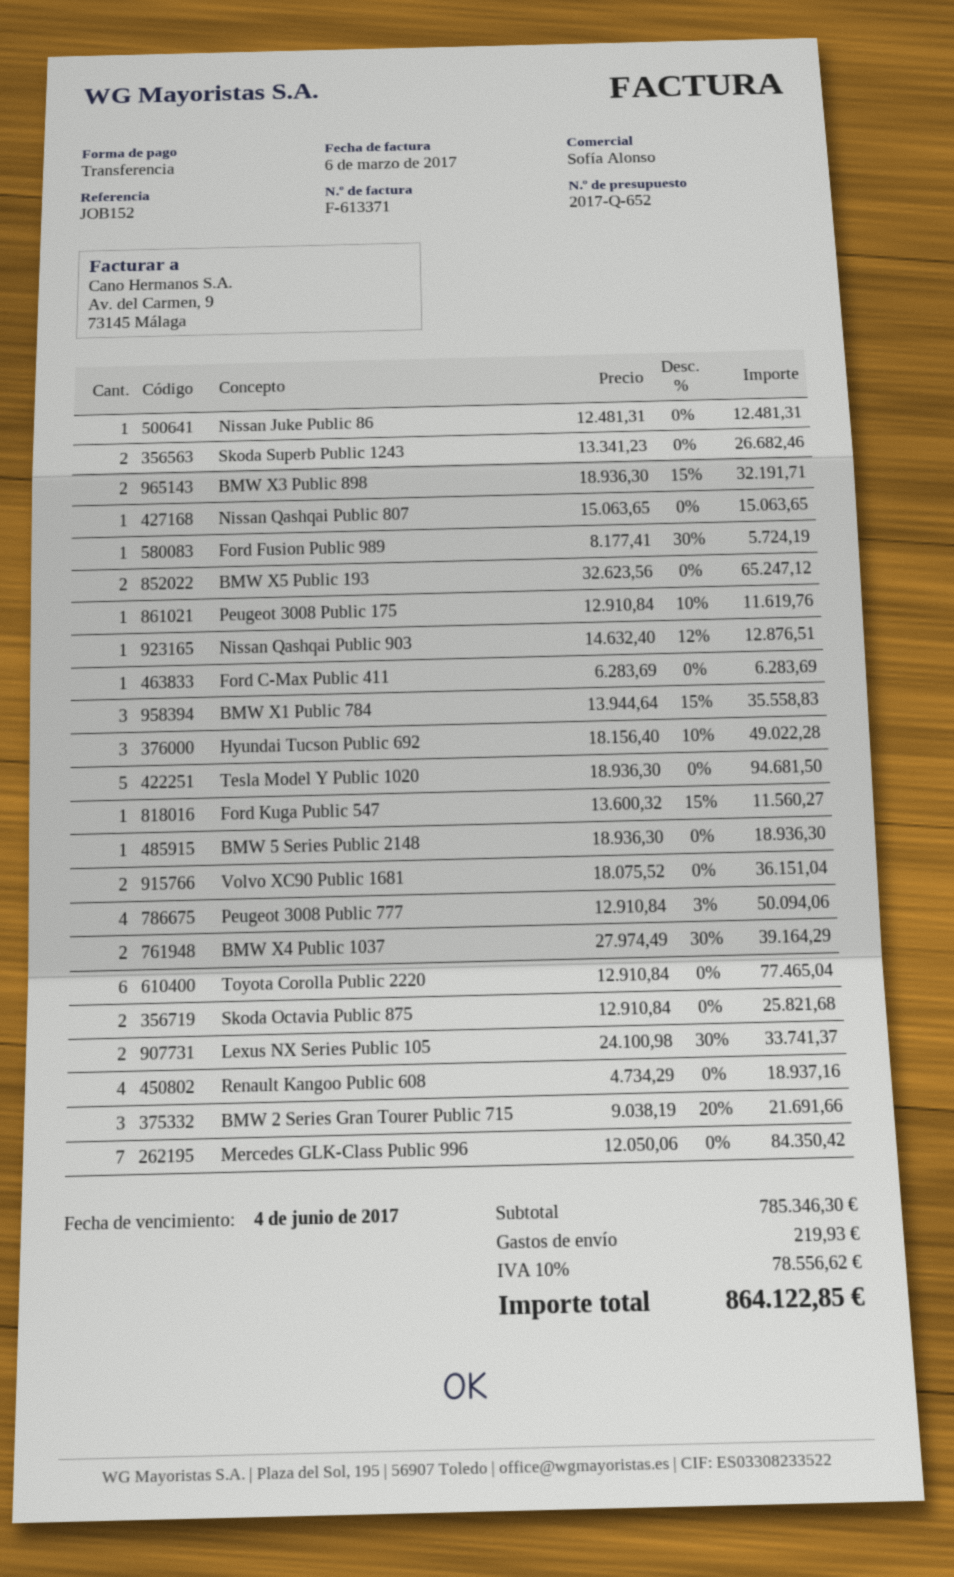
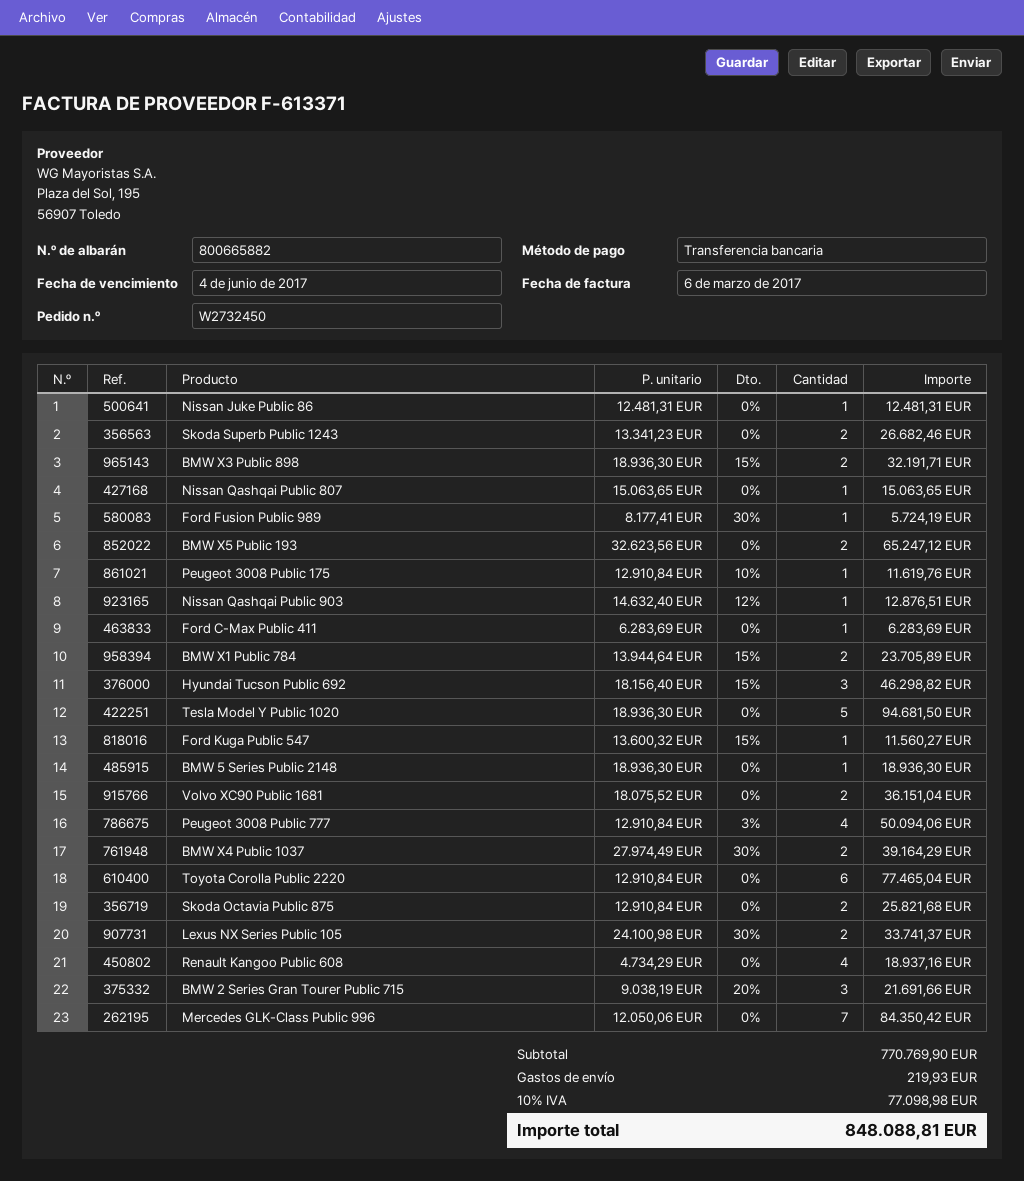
BMW X1 Public 784: 3 x 13944.64 - 15% = 35558.83 -> 2 x 13944.64 - 15% = 23705.89
Hyundai Tucson Public 692: 3 x 18156.40 - 10% = 49022.28 -> 3 x 18156.40 - 15% = 46298.82
subtotal: 785346.30 -> 770769.90
tax: 10% = 78556.62 -> 10% = 77098.98
total: 864122.85 -> 848088.81

